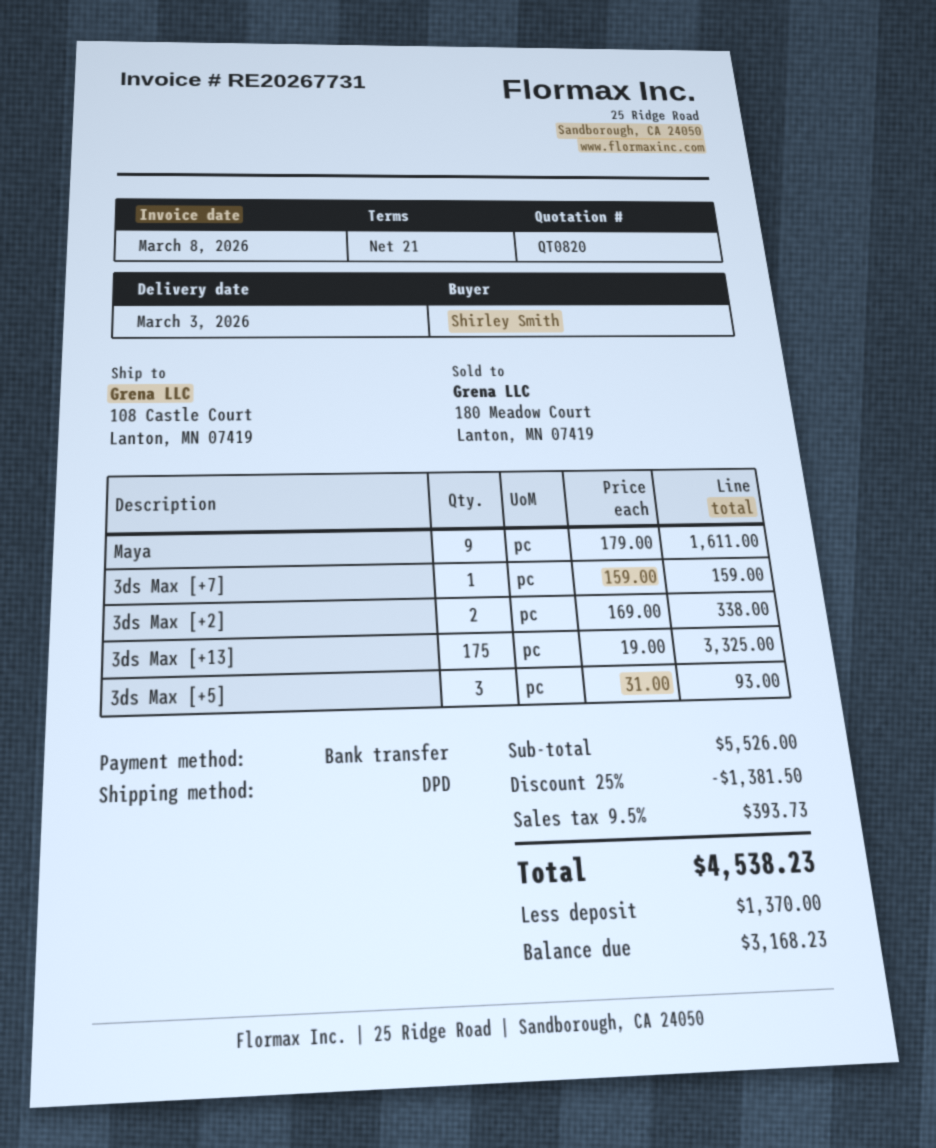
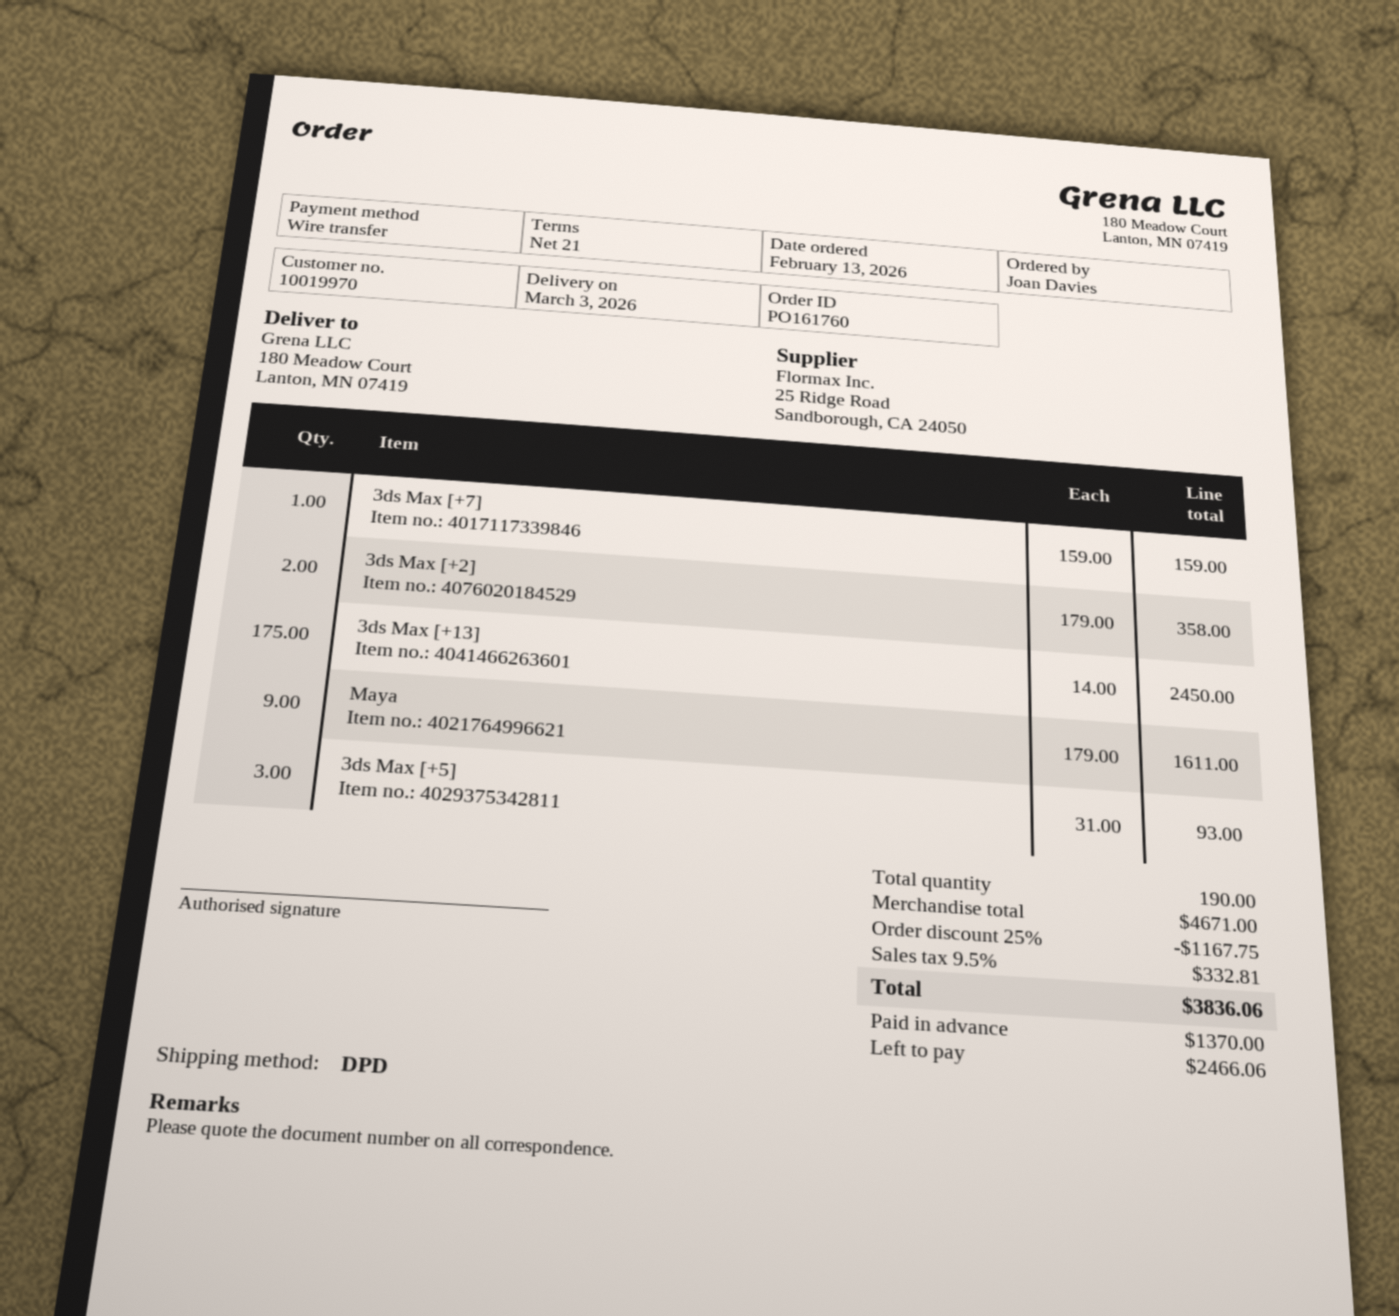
ordered by: Shirley Smith -> Joan Davies
ship to: 108 Castle Court, Lanton, MN 07419 -> 180 Meadow Court, Lanton, MN 07419
3ds Max [+2]: 2 x 169.00 = 338.00 -> 2 x 179.00 = 358.00
3ds Max [+13]: 175 x 19.00 = 3325.00 -> 175 x 14.00 = 2450.00
subtotal: 5526.00 -> 4671.00
discount: 25% = 1381.50 -> 25% = 1167.75
tax: 9.5% = 393.73 -> 9.5% = 332.81
total: 4538.23 -> 3836.06
balance: 3168.23 -> 2466.06

